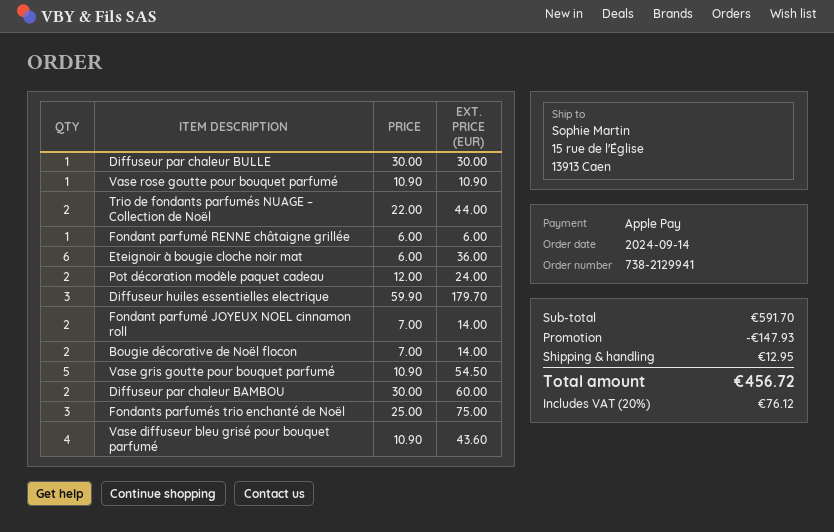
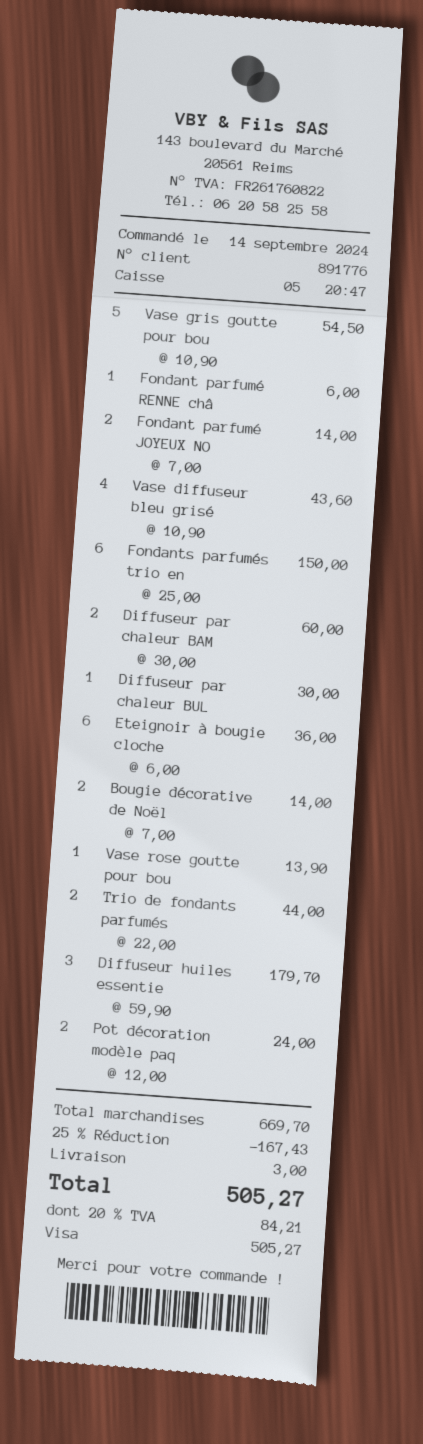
payment method: Apple Pay -> Visa
Vase rose goutte pour bouquet parfumé: 1 x 10.90 = 10.90 -> 1 x 13.90 = 13.90
Fondants parfumés trio enchanté de Noël: 3 x 25.00 = 75.00 -> 6 x 25.00 = 150.00
subtotal: 591.70 -> 669.70
discount: 147.93 -> 167.43
shipping: 12.95 -> 3.00
tax: 20% = 76.12 -> 20% = 84.21
total: 456.72 -> 505.27

